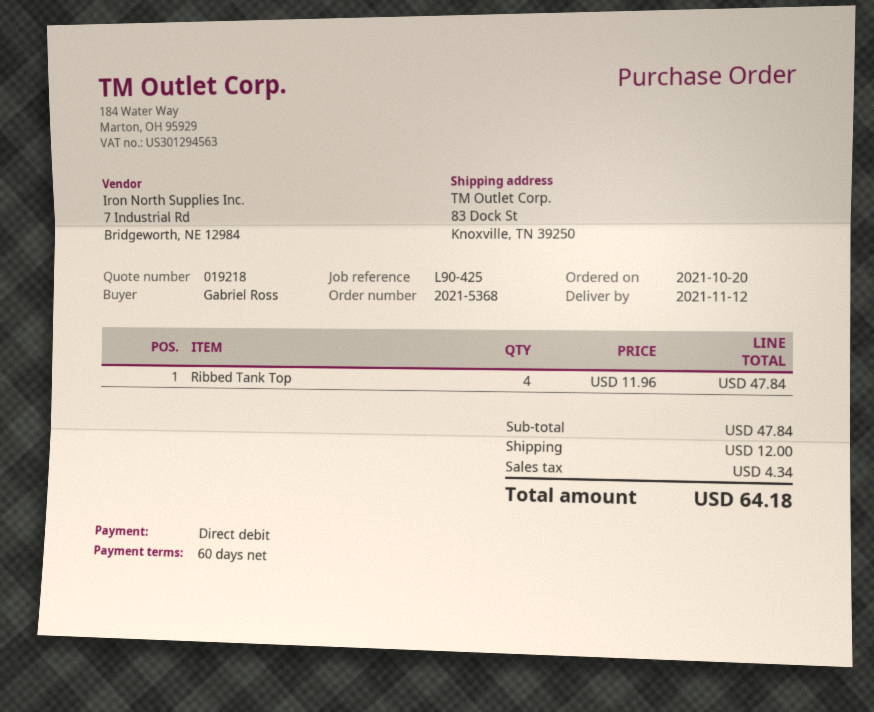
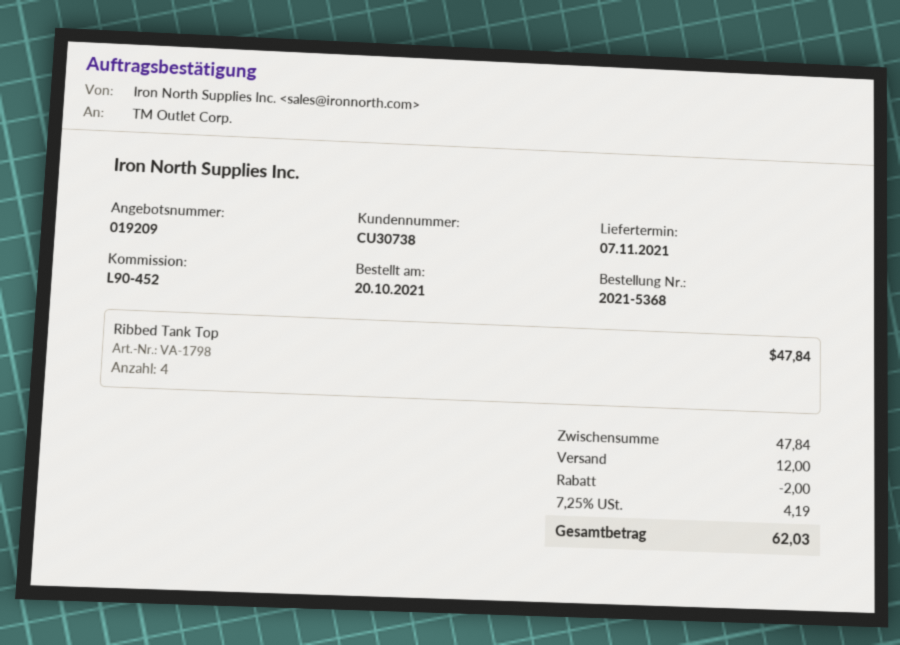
quote number: 019218 -> 019209
delivery date: 2021-11-12 -> 2021-11-07
reference: L90-425 -> L90-452
discount: none -> 2.00
tax: 4.34 -> 4.19
total: 64.18 -> 62.03

